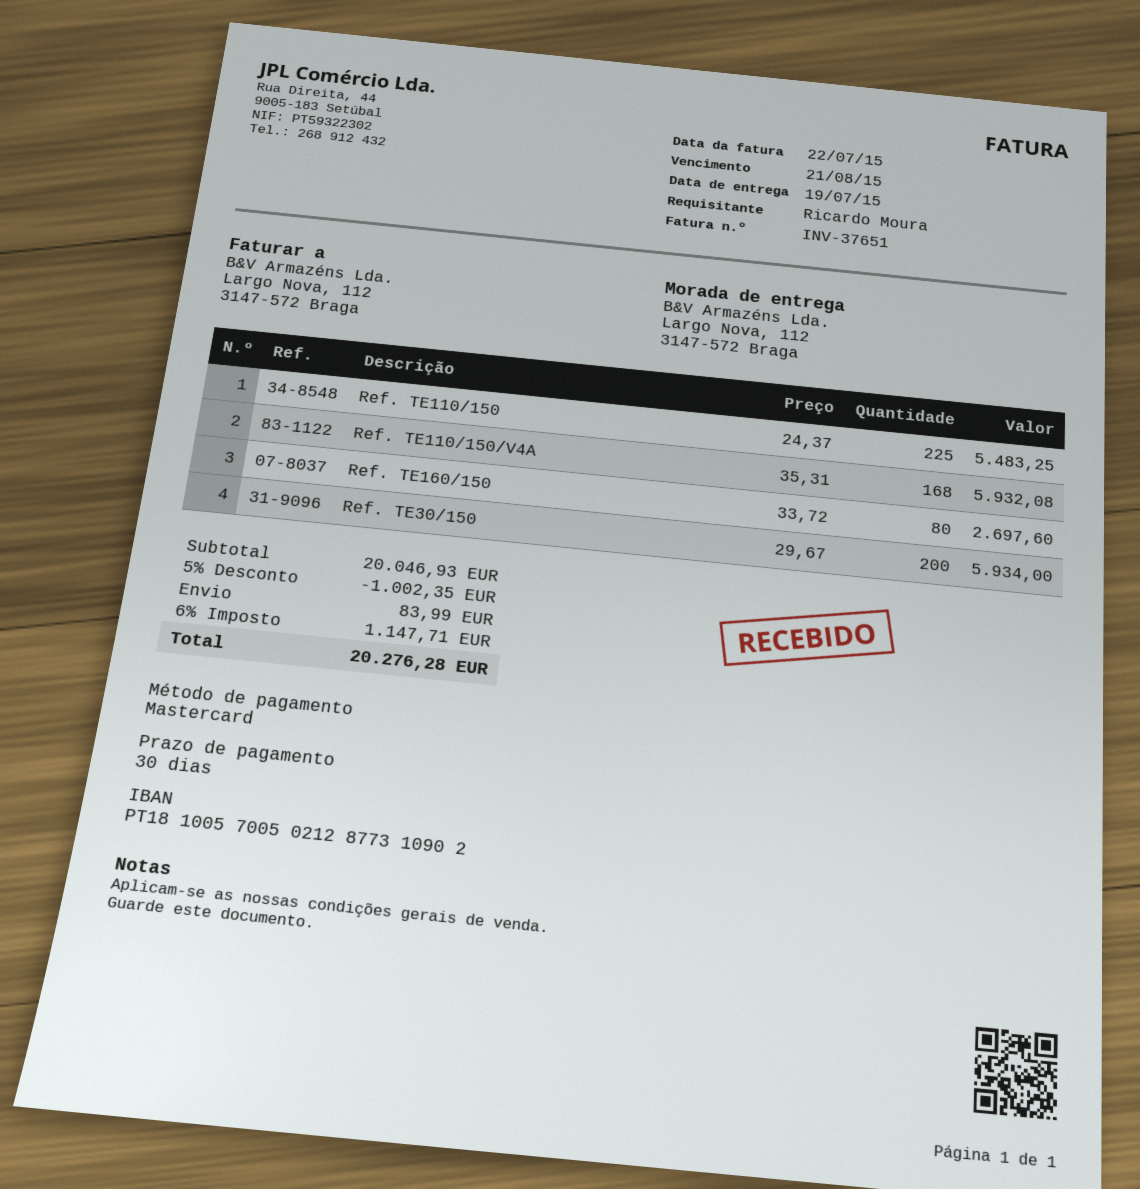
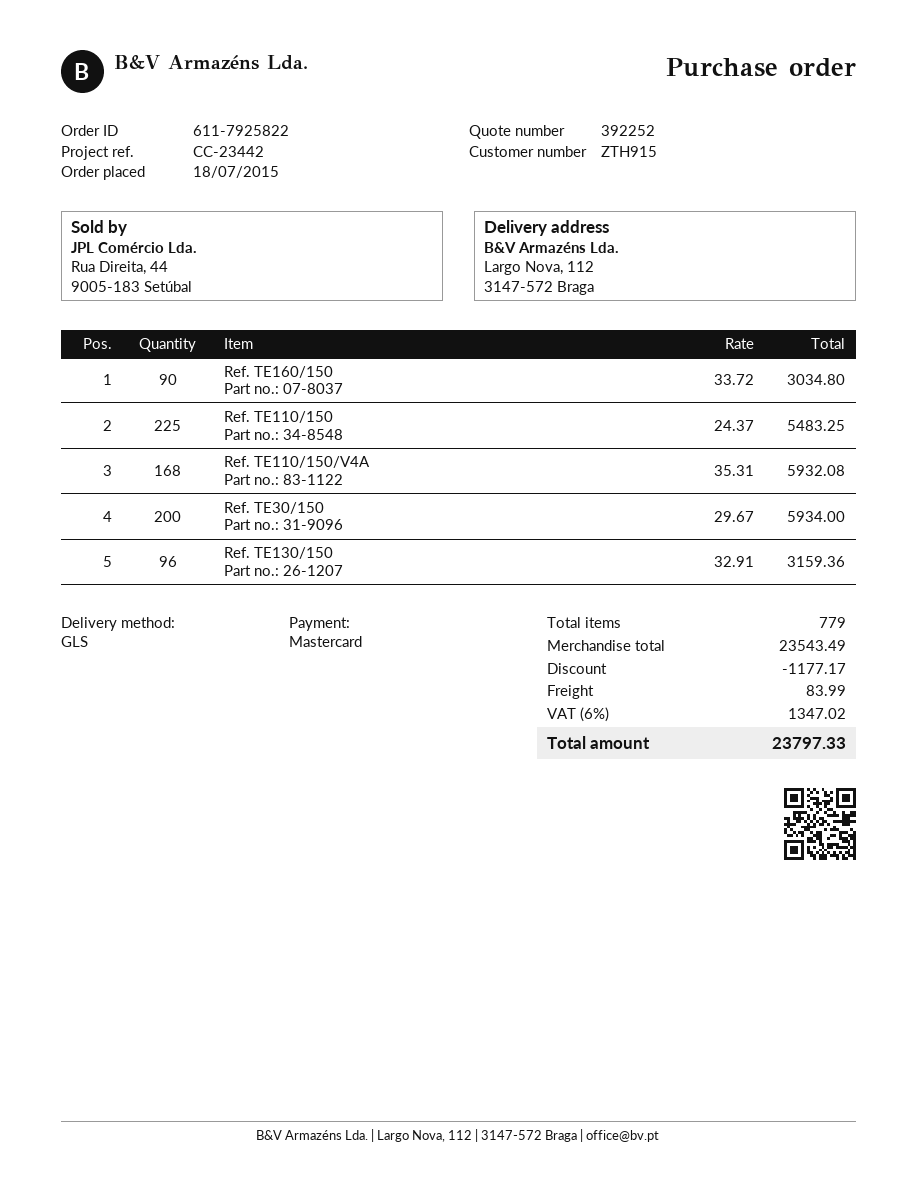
Ref. TE160/150: 80 x 33.72 = 2697.60 -> 90 x 33.72 = 3034.80
Ref. TE130/150: none -> 96 x 32.91 = 3159.36
subtotal: 20046.93 -> 23543.49
discount: 1002.35 -> 1177.17
tax: 6% = 1147.71 -> 6% = 1347.02
total: 20276.28 -> 23797.33

